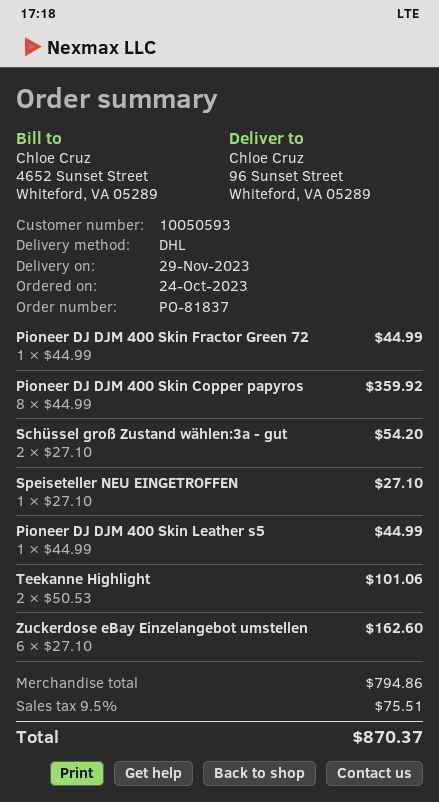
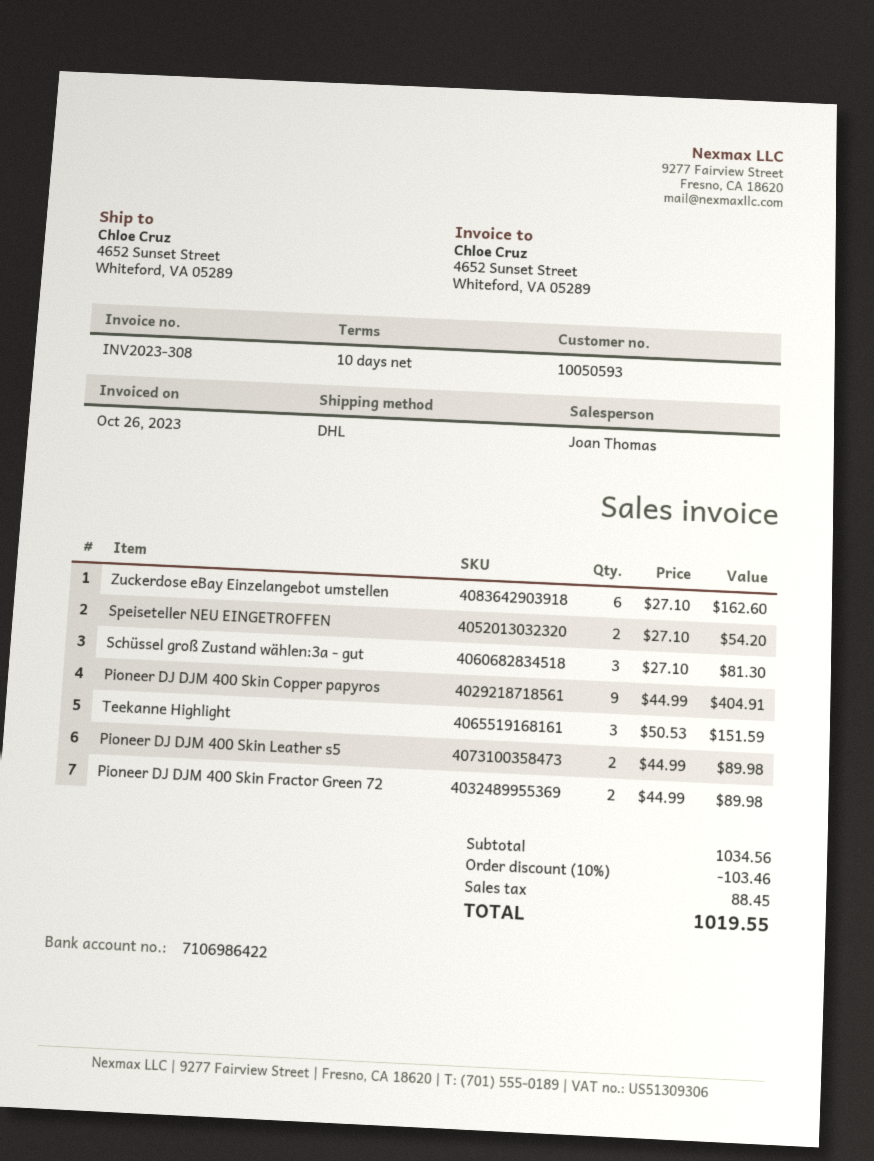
ship to: 96 Sunset Street, Whiteford, VA 05289 -> 4652 Sunset Street, Whiteford, VA 05289
Pioneer DJ DJM 400 Skin Fractor Green 72: 1 x 44.99 = 44.99 -> 2 x 44.99 = 89.98
Pioneer DJ DJM 400 Skin Copper papyros: 8 x 44.99 = 359.92 -> 9 x 44.99 = 404.91
Schüssel groß Zustand wählen:3a - gut: 2 x 27.10 = 54.20 -> 3 x 27.10 = 81.30
Speiseteller NEU EINGETROFFEN: 1 x 27.10 = 27.10 -> 2 x 27.10 = 54.20
Pioneer DJ DJM 400 Skin Leather s5: 1 x 44.99 = 44.99 -> 2 x 44.99 = 89.98
Teekanne Highlight: 2 x 50.53 = 101.06 -> 3 x 50.53 = 151.59
subtotal: 794.86 -> 1034.56
discount: none -> 10% = 103.46
tax: 75.51 -> 88.45
total: 870.37 -> 1019.55

